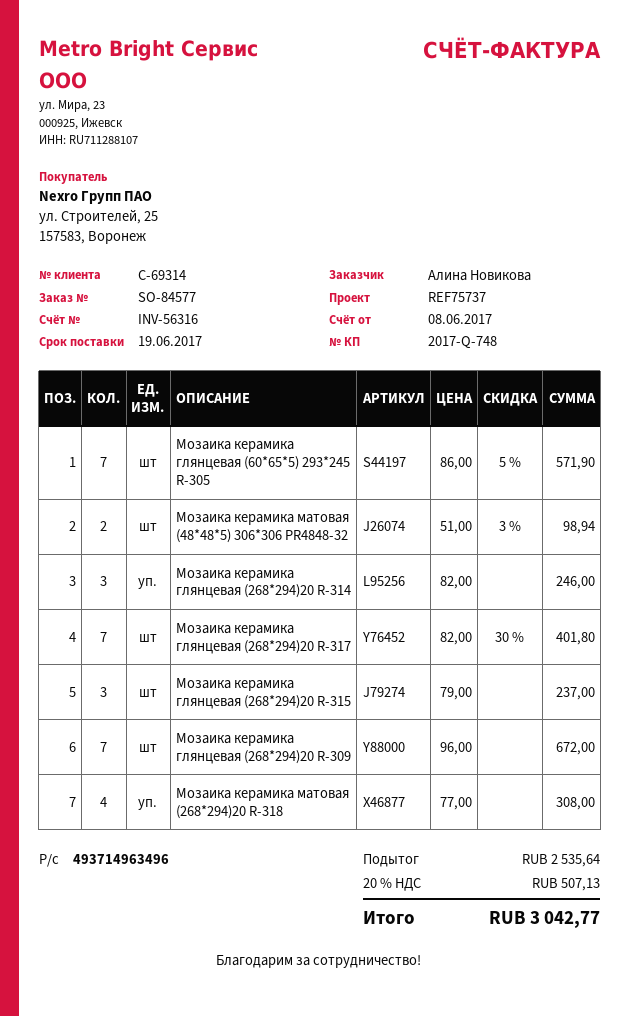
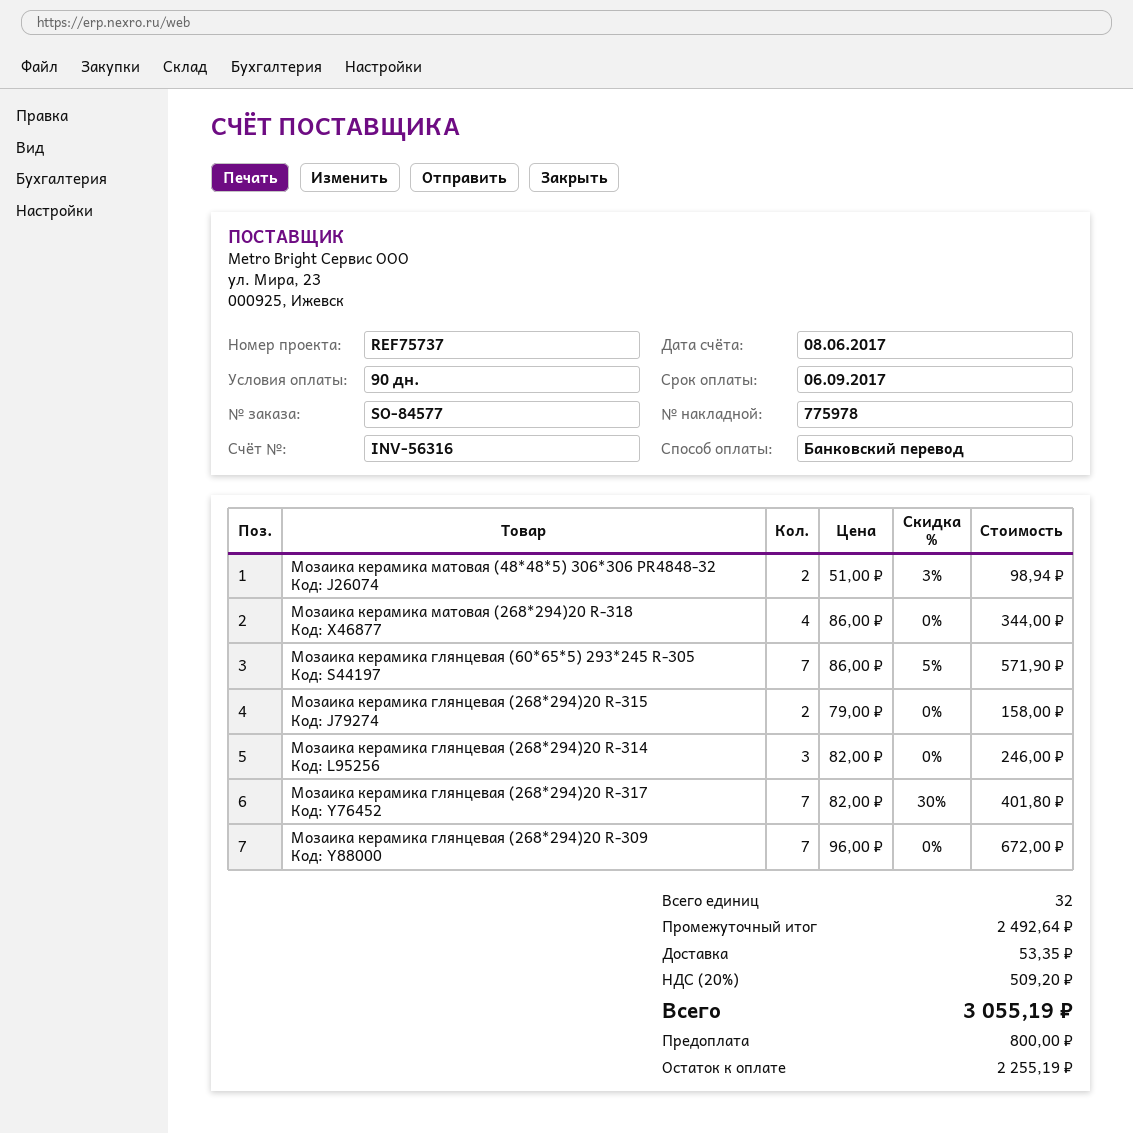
Мозаика керамика глянцевая (268*294)20 R-315: 3 x 79.00 = 237.00 -> 2 x 79.00 = 158.00
Мозаика керамика матовая (268*294)20 R-318: 4 x 77.00 = 308.00 -> 4 x 86.00 = 344.00
subtotal: 2535.64 -> 2492.64
shipping: none -> 53.35
tax: 20% = 507.13 -> 20% = 509.20
total: 3042.77 -> 3055.19

